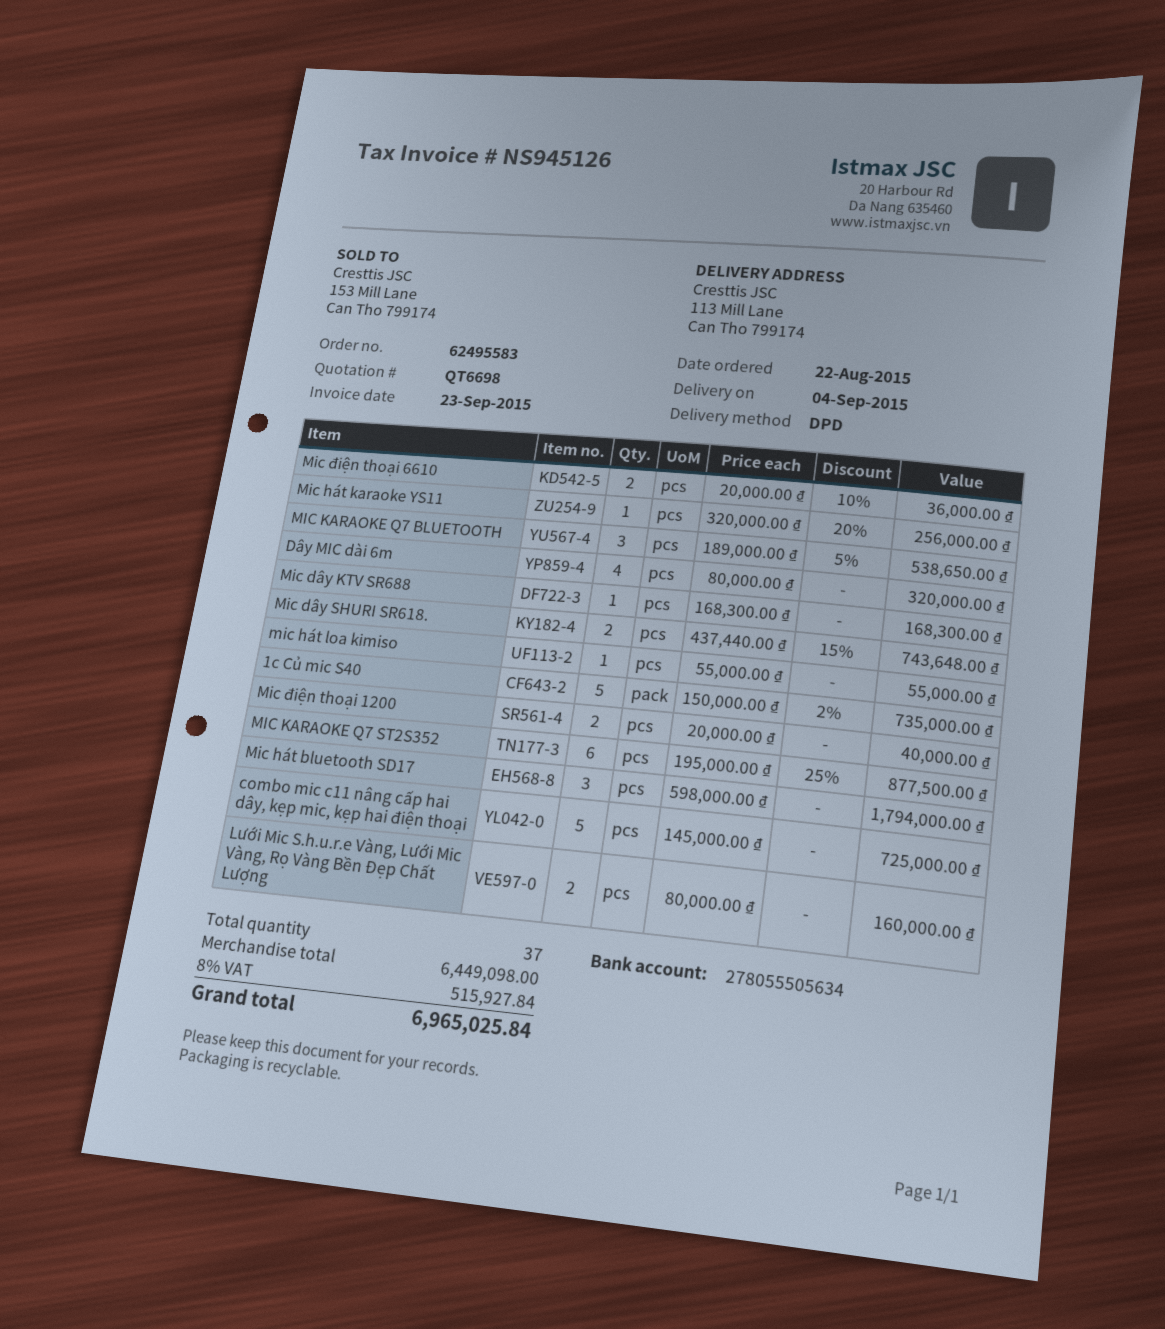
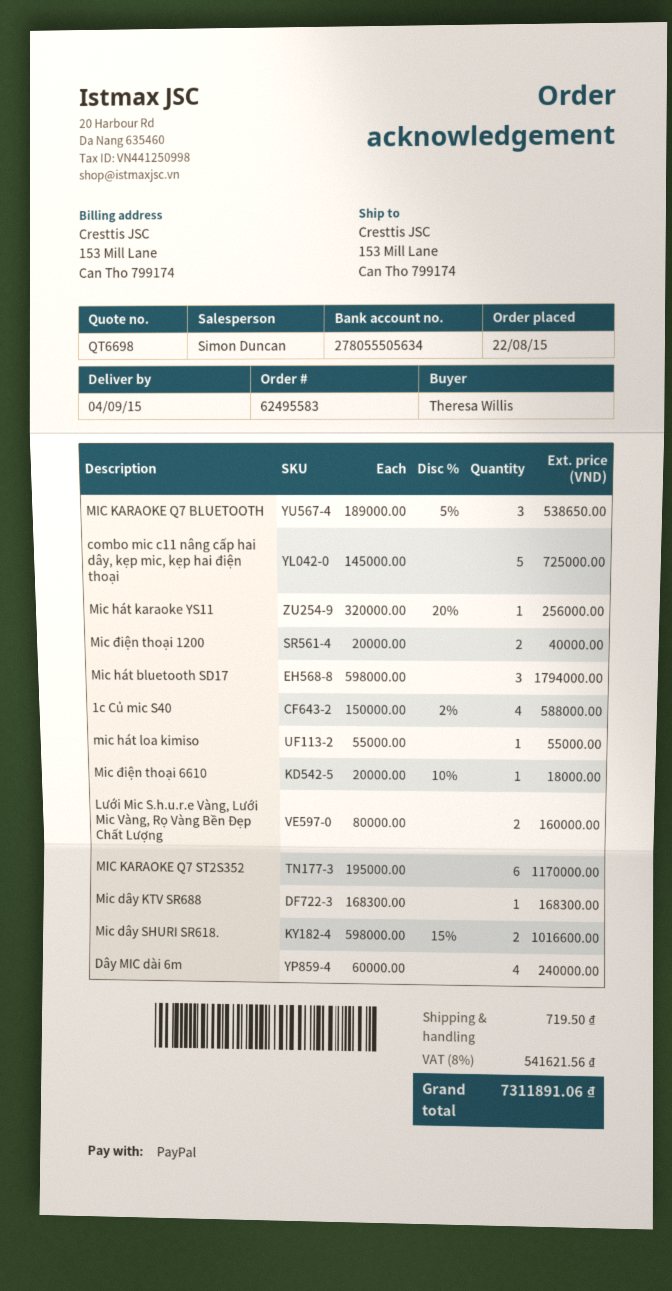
ship to: 113 Mill Lane, Can Tho 799174 -> 153 Mill Lane, Can Tho 799174
Mic điện thoại 6610: 2 x 20000.00 - 10% = 36000.00 -> 1 x 20000.00 - 10% = 18000.00
Dây MIC dài 6m: 4 x 80000.00 = 320000.00 -> 4 x 60000.00 = 240000.00
Mic dây SHURI SR618.: 2 x 437440.00 - 15% = 743648.00 -> 2 x 598000.00 - 15% = 1016600.00
1c Củ mic S40: 5 x 150000.00 - 2% = 735000.00 -> 4 x 150000.00 - 2% = 588000.00
MIC KARAOKE Q7 ST2S352: 6 x 195000.00 - 25% = 877500.00 -> 6 x 195000.00 = 1170000.00
shipping: none -> 719.50
tax: 8% = 515927.84 -> 8% = 541621.56
total: 6965025.84 -> 7311891.06

